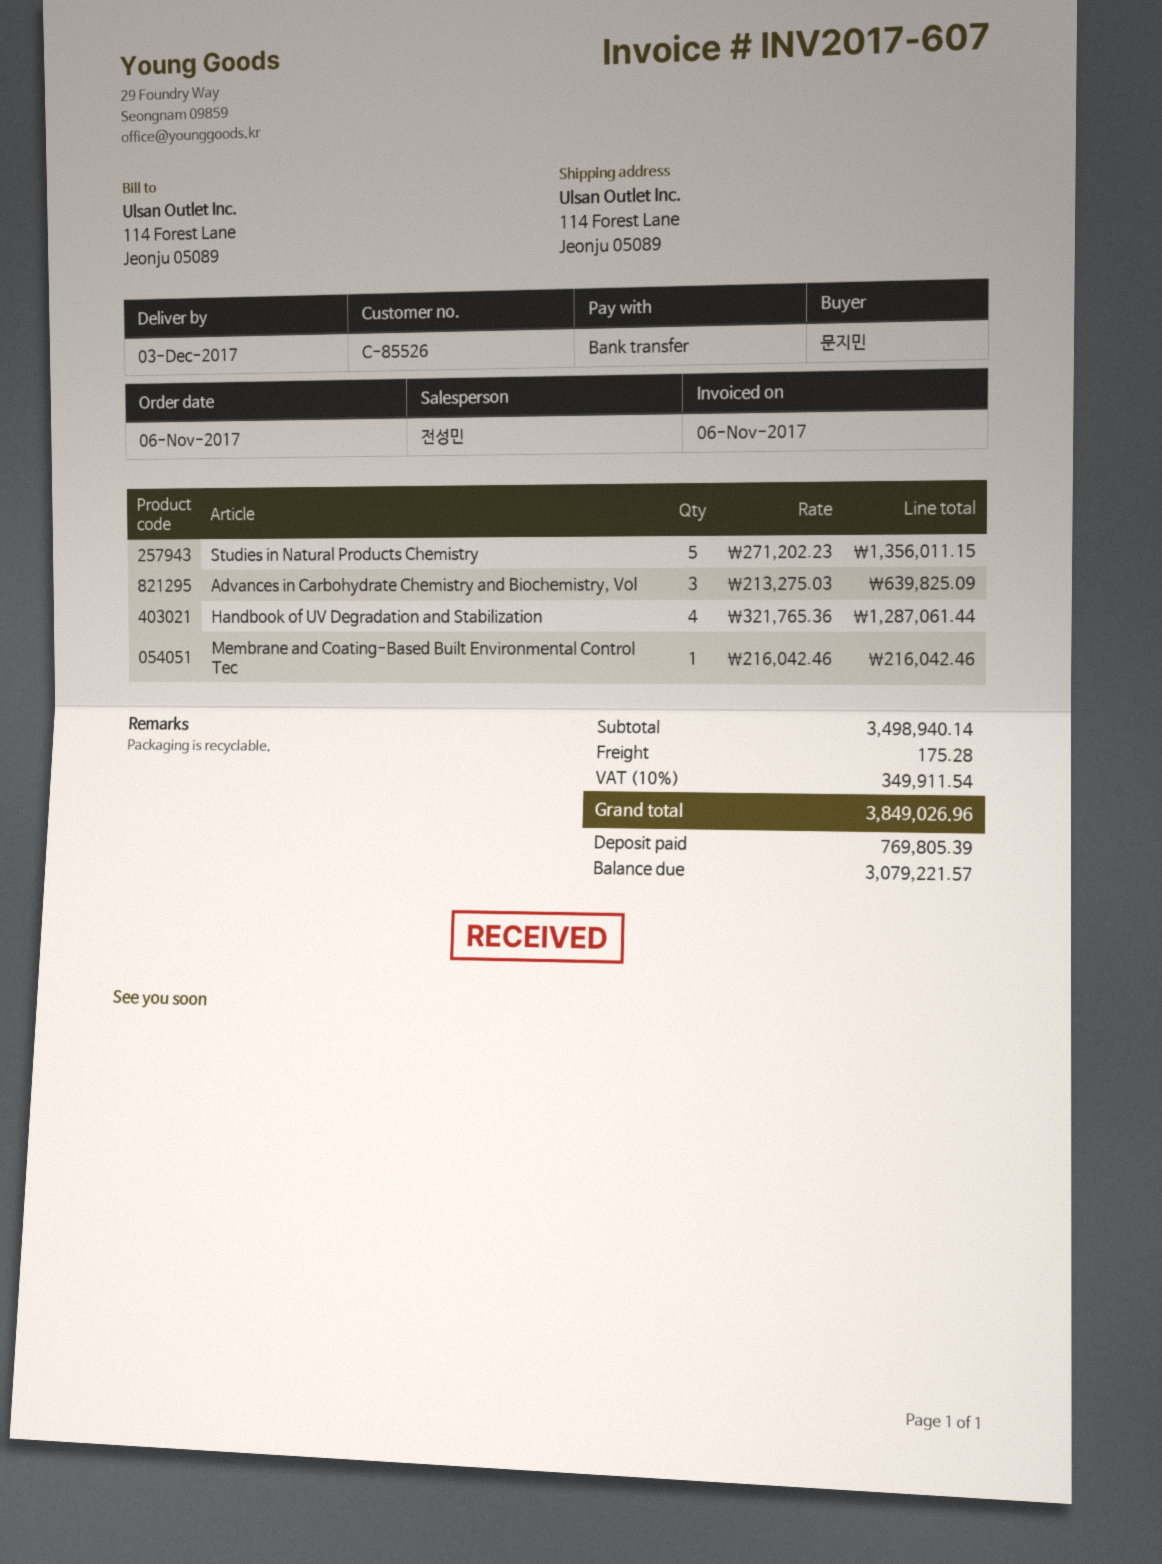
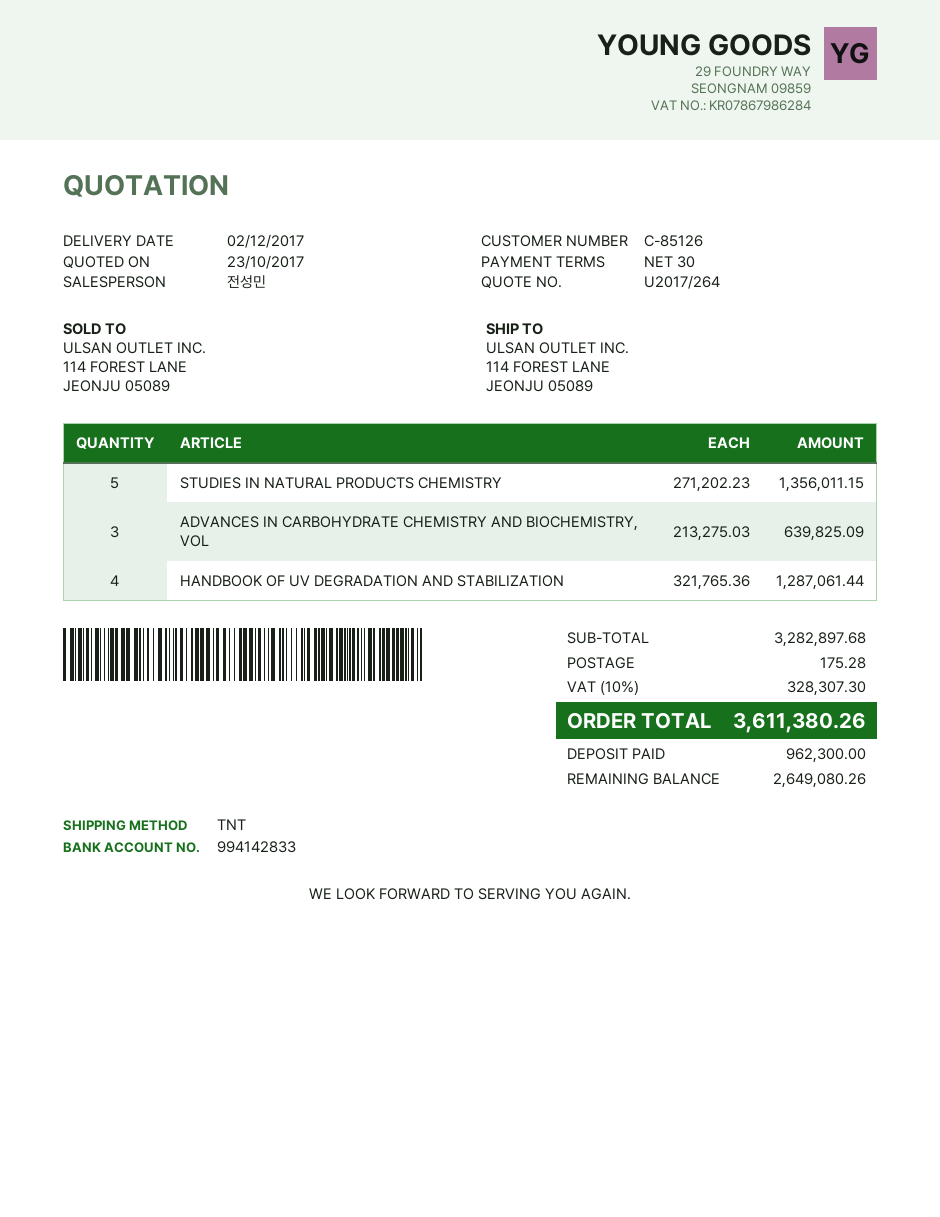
delivery date: 2017-12-03 -> 2017-12-02
customer number: C-85526 -> C-85126
Membrane and Coating-Based Built Environmental Control Tec: 1 x 216042.46 = 216042.46 -> none
subtotal: 3498940.14 -> 3282897.68
tax: 10% = 349911.54 -> 10% = 328307.30
total: 3849026.96 -> 3611380.26
deposit: 769805.39 -> 962300.00
balance: 3079221.57 -> 2649080.26

